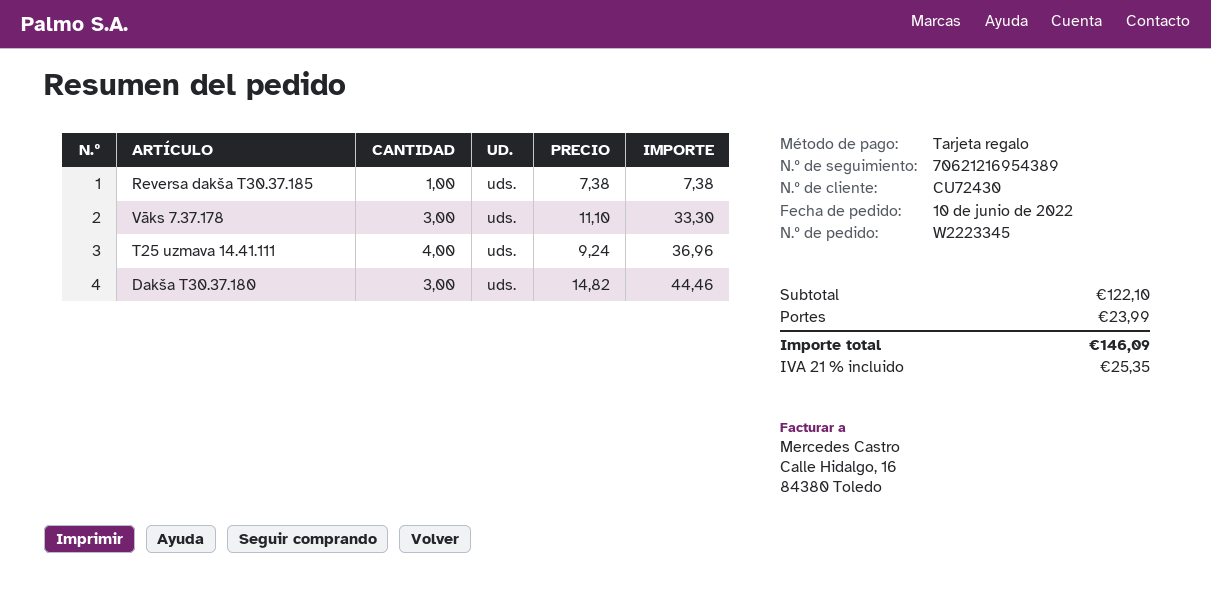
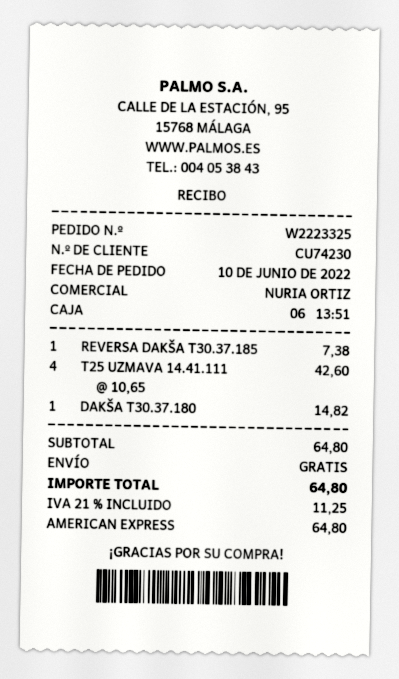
order number: W2223345 -> W2223325
customer number: CU72430 -> CU74230
payment method: gift card -> American Express
Vāks 7.37.178: 3 x 11.10 = 33.30 -> none
T25 uzmava 14.41.111: 4 x 9.24 = 36.96 -> 4 x 10.65 = 42.60
Dakša T30.37.180: 3 x 14.82 = 44.46 -> 1 x 14.82 = 14.82
subtotal: 122.10 -> 64.80
shipping: 23.99 -> 0.00
tax: 21% = 25.35 -> 21% = 11.25
total: 146.09 -> 64.80

